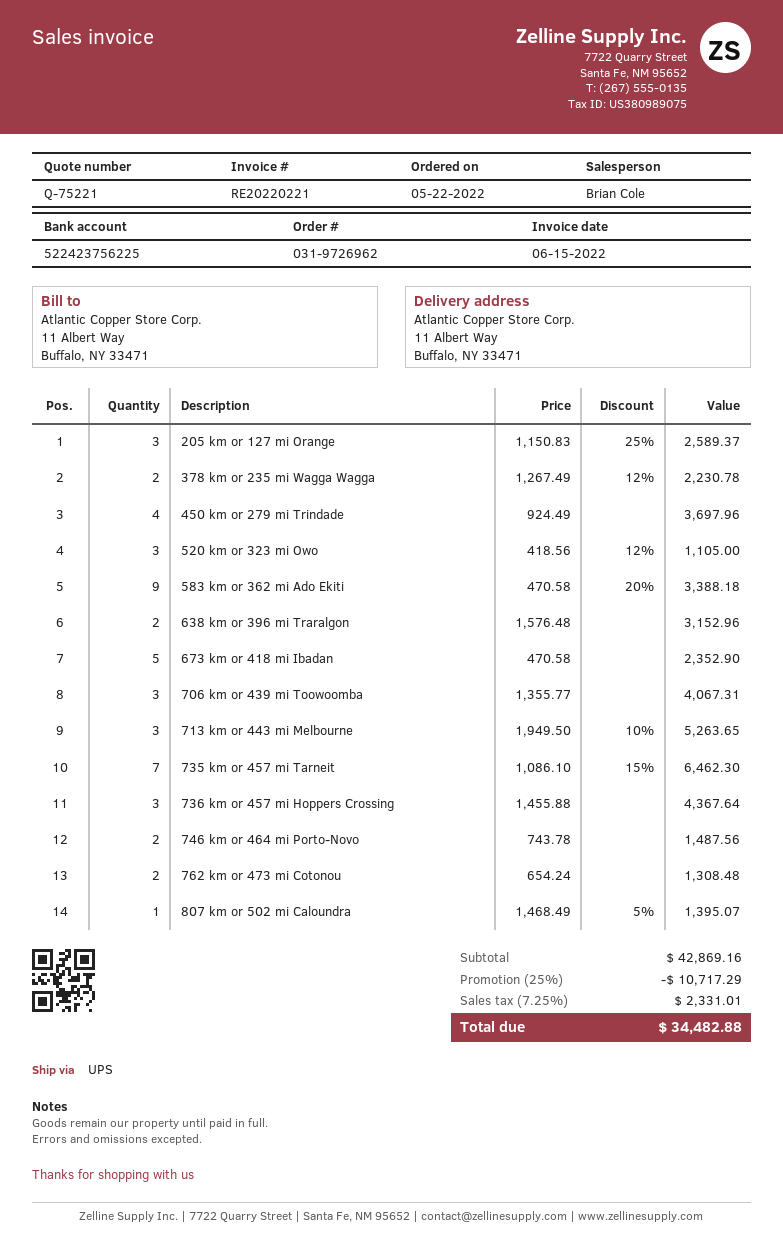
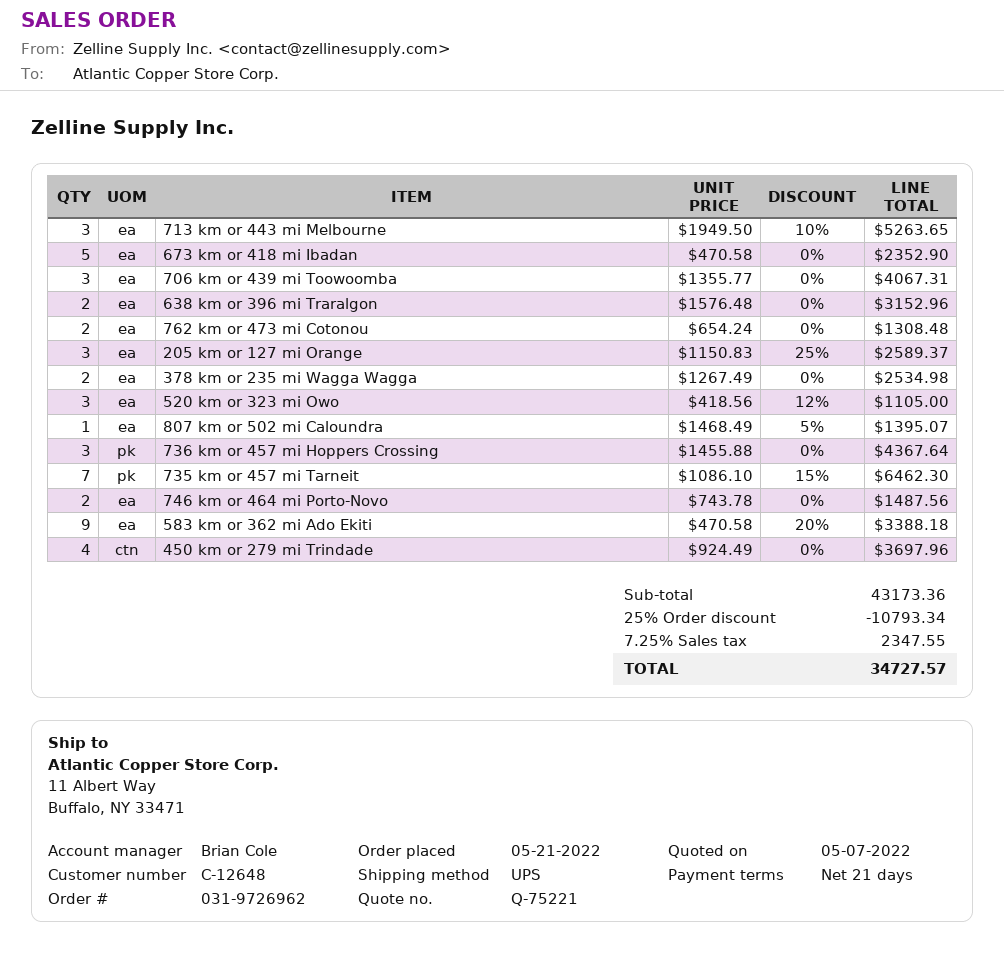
order date: 2022-05-22 -> 2022-05-21
378 km or 235 mi Wagga Wagga: 2 x 1267.49 - 12% = 2230.78 -> 2 x 1267.49 = 2534.98
subtotal: 42869.16 -> 43173.36
discount: 25% = 10717.29 -> 25% = 10793.34
tax: 7.25% = 2331.01 -> 7.25% = 2347.55
total: 34482.88 -> 34727.57

